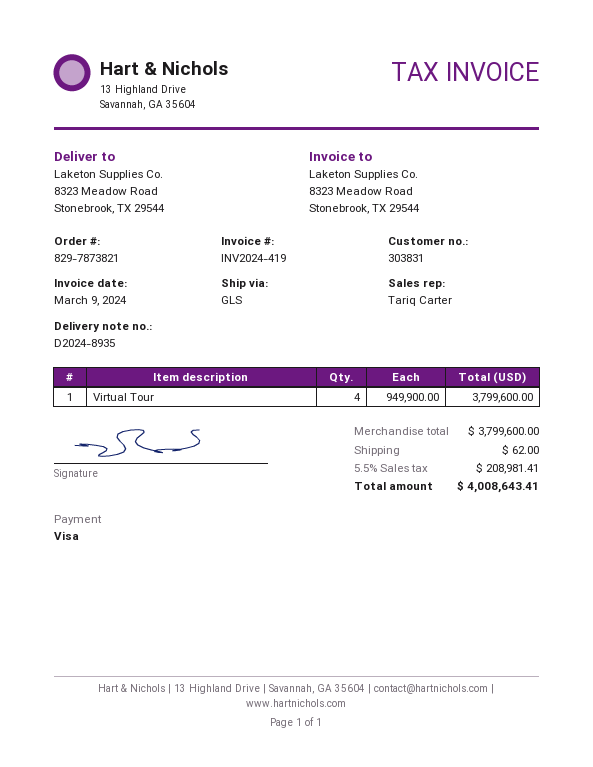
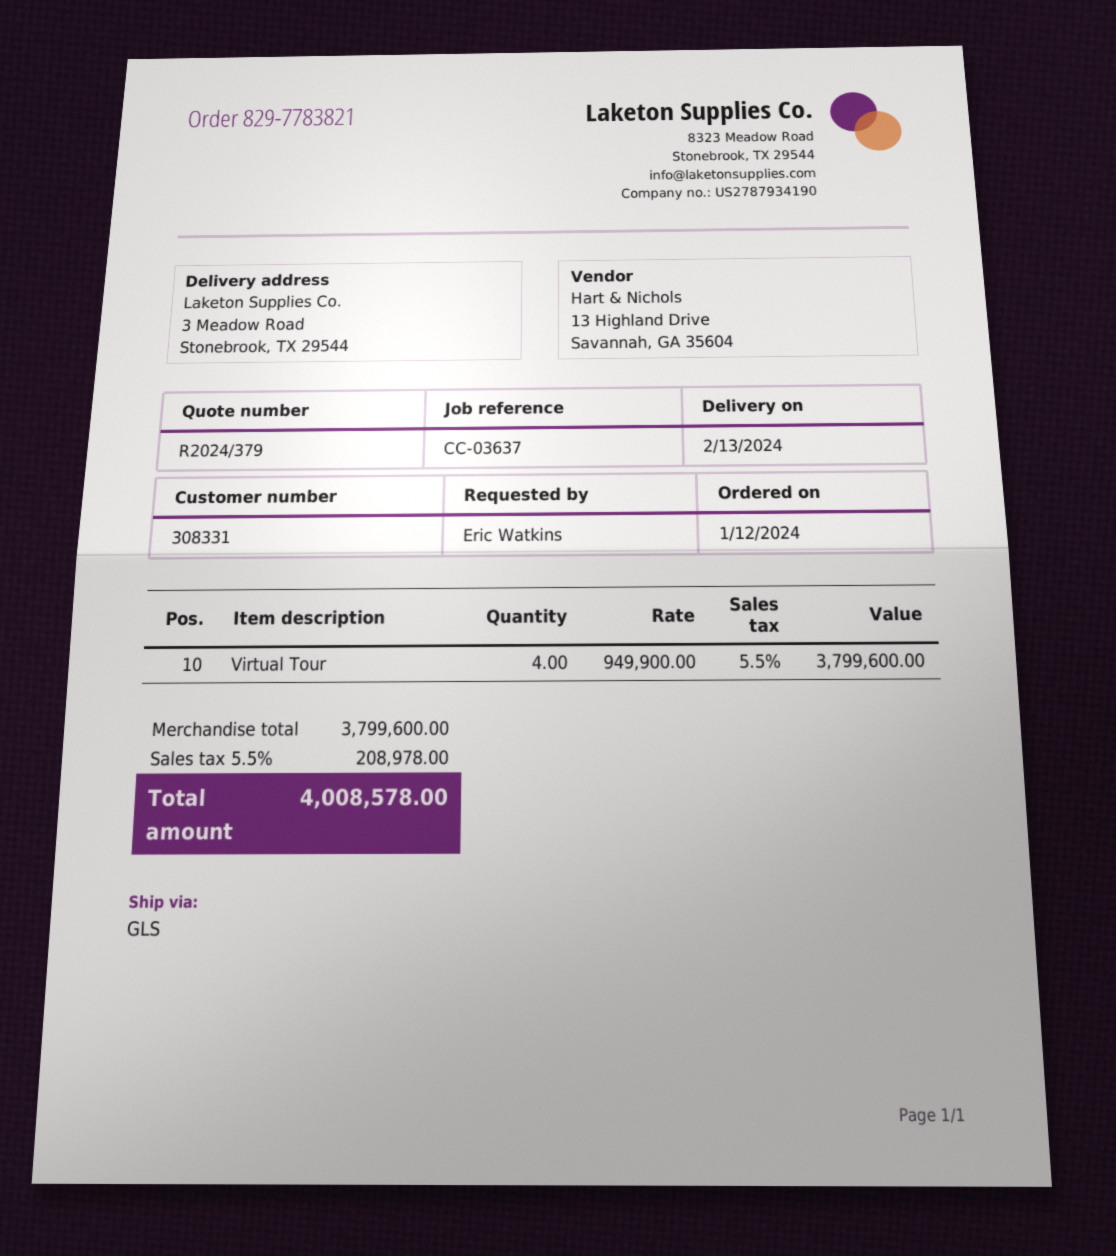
order number: 829-7873821 -> 829-7783821
customer number: 303831 -> 308331
ship to: 8323 Meadow Road, Stonebrook, TX 29544 -> 3 Meadow Road, Stonebrook, TX 29544
shipping: 62.00 -> none
tax: 5.5% = 208981.41 -> 5.5% = 208978.00
total: 4008643.41 -> 4008578.00

